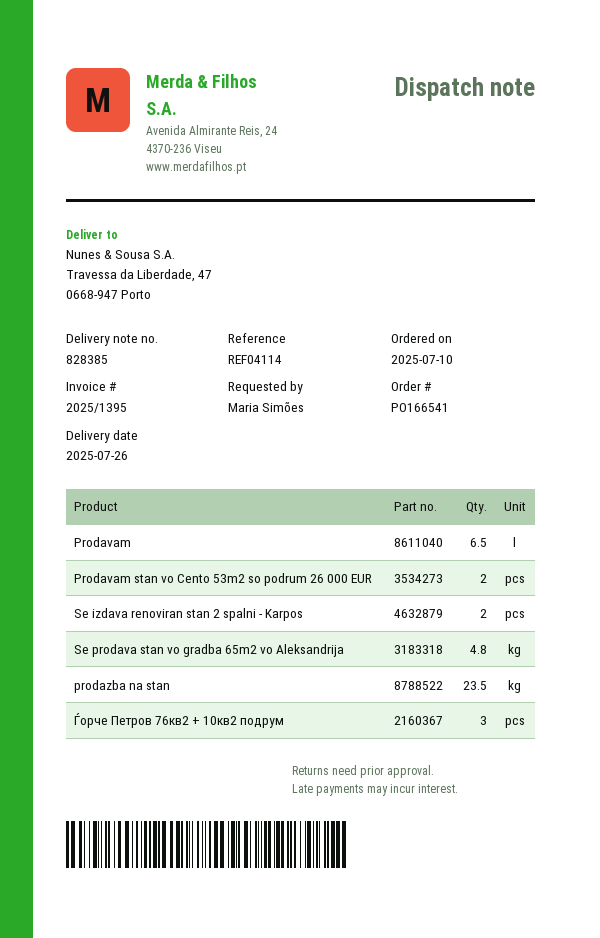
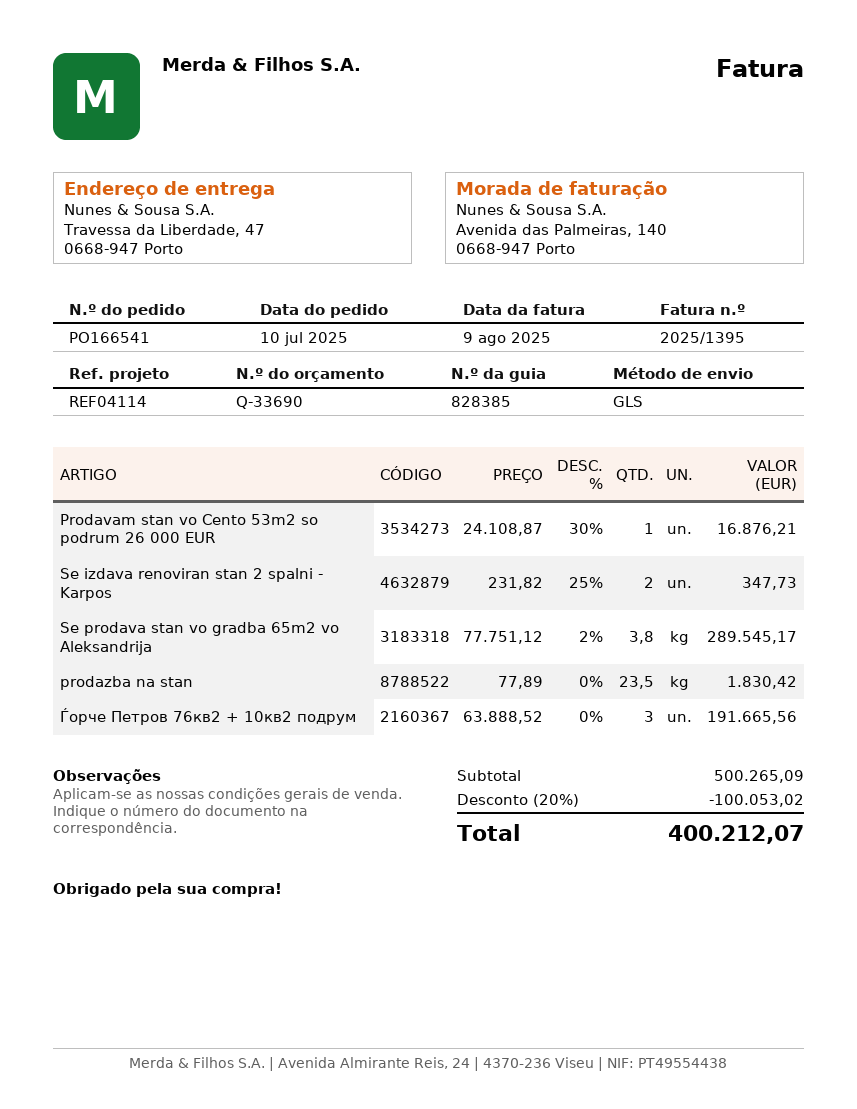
Prodavam: 6.5 -> none
Prodavam stan vo Cento 53m2 so podrum 26 000 EUR: 2 -> 1
Se prodava stan vo gradba 65m2 vo Aleksandrija: 4.8 -> 3.8

